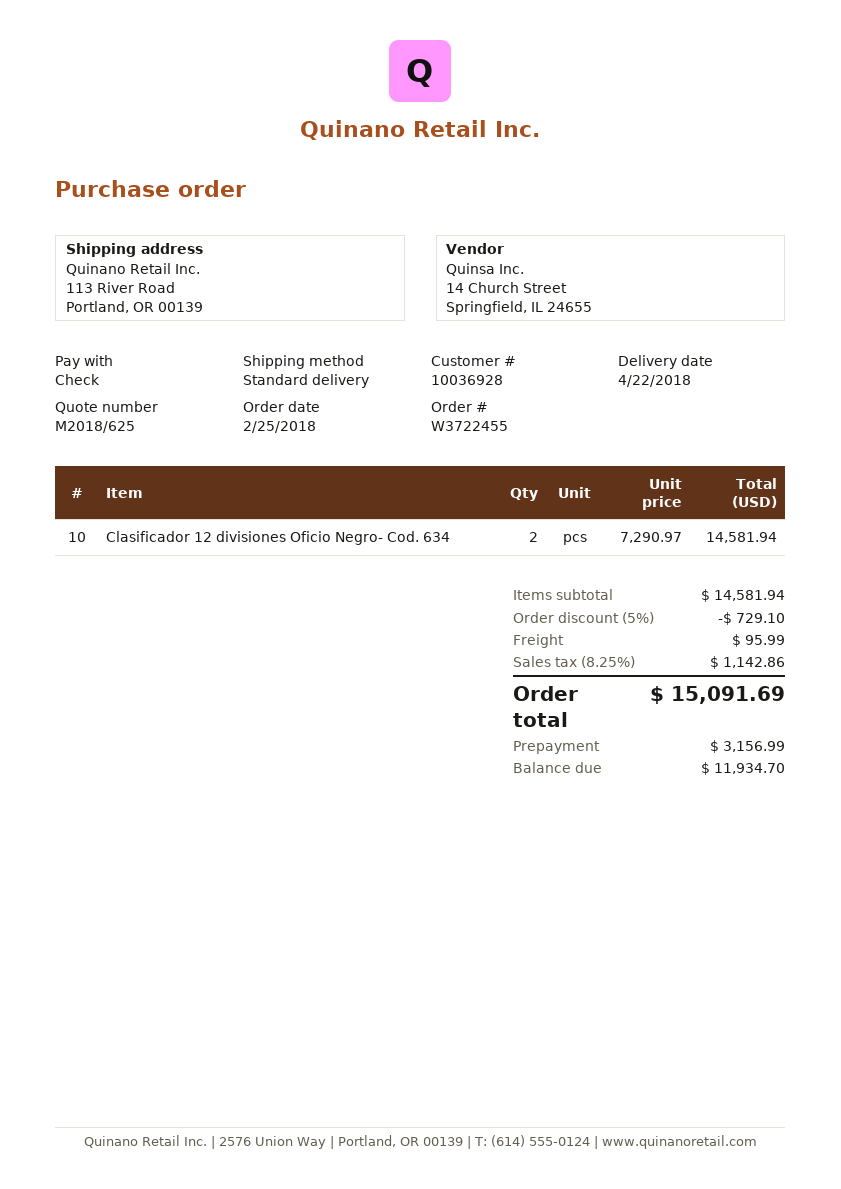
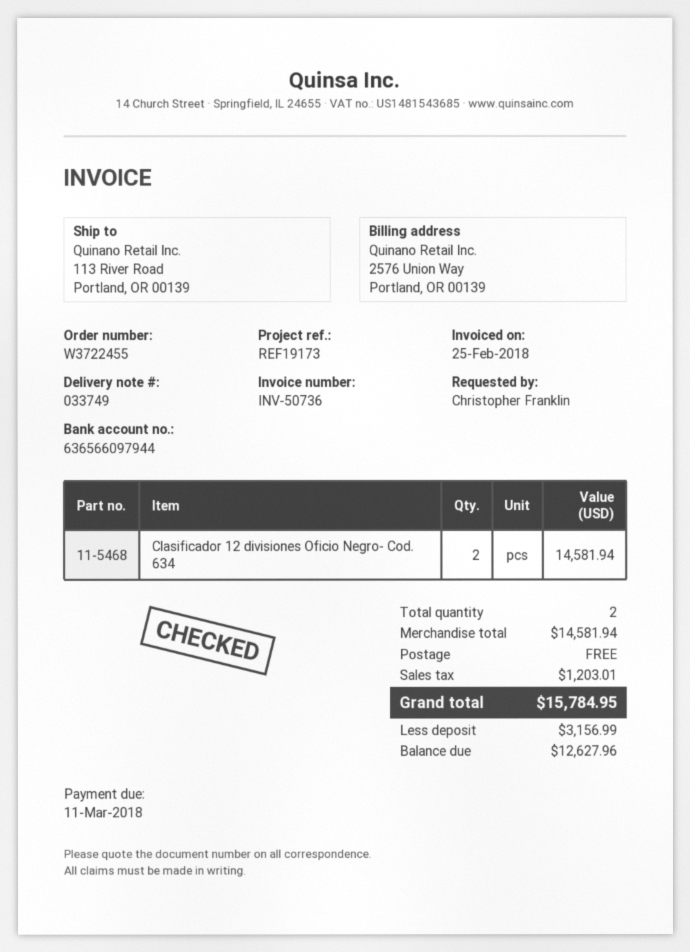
discount: 5% = 729.10 -> none
shipping: 95.99 -> 0.00
tax: 1142.86 -> 1203.01
total: 15091.69 -> 15784.95
balance: 11934.70 -> 12627.96

